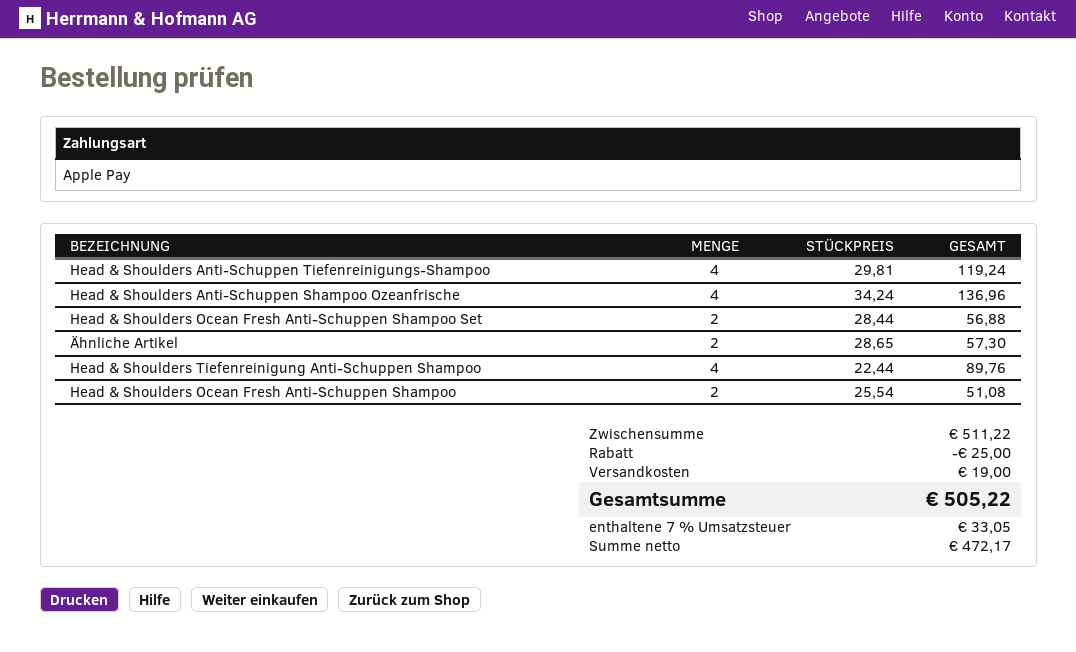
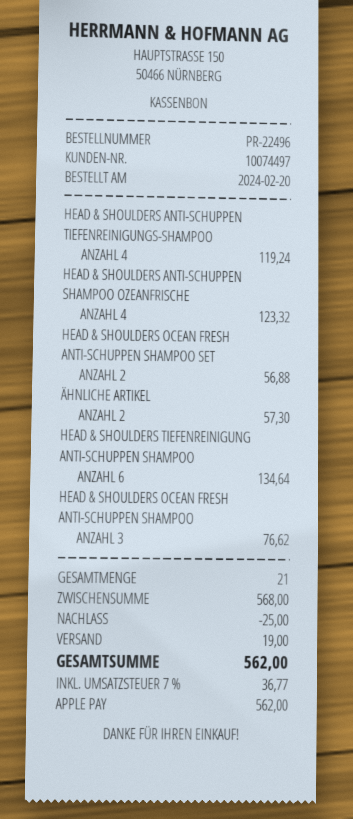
Head & Shoulders Anti-Schuppen Shampoo Ozeanfrische: 4 for 136.96 -> 4 for 123.32
Head & Shoulders Tiefenreinigung Anti-Schuppen Shampoo: 4 for 89.76 -> 6 for 134.64
Head & Shoulders Ocean Fresh Anti-Schuppen Shampoo: 2 for 51.08 -> 3 for 76.62
subtotal: 511.22 -> 568.00
tax: 7% = 33.05 -> 7% = 36.77
total: 505.22 -> 562.00

